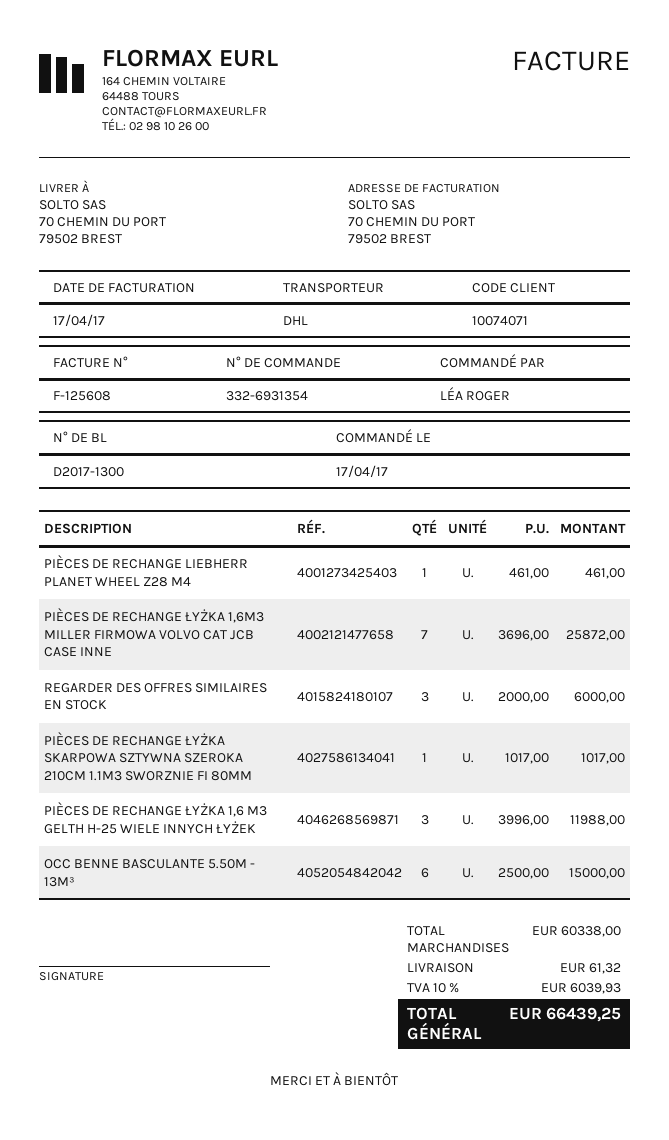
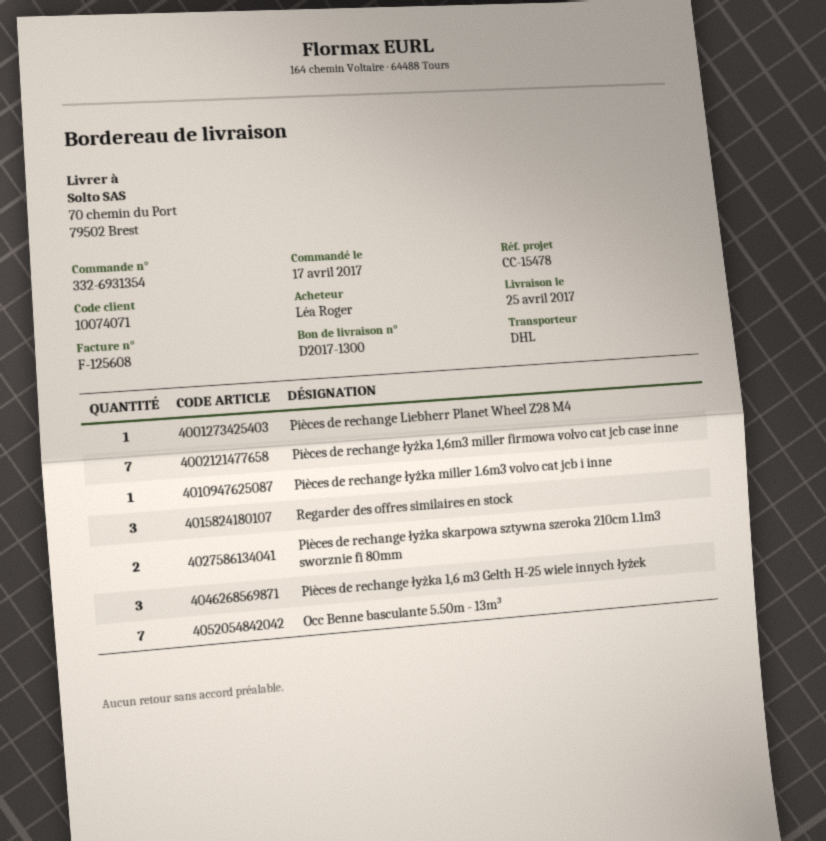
PIÈCES DE RECHANGE ŁYŻKA SKARPOWA SZTYWNA SZEROKA 210CM 1.1M3 SWORZNIE FI 80MM: 1 -> 2
OCC BENNE BASCULANTE 5.50M - 13M³: 6 -> 7
Pièces de rechange łyżka miller 1.6m3 volvo cat jcb i inne: none -> 1

